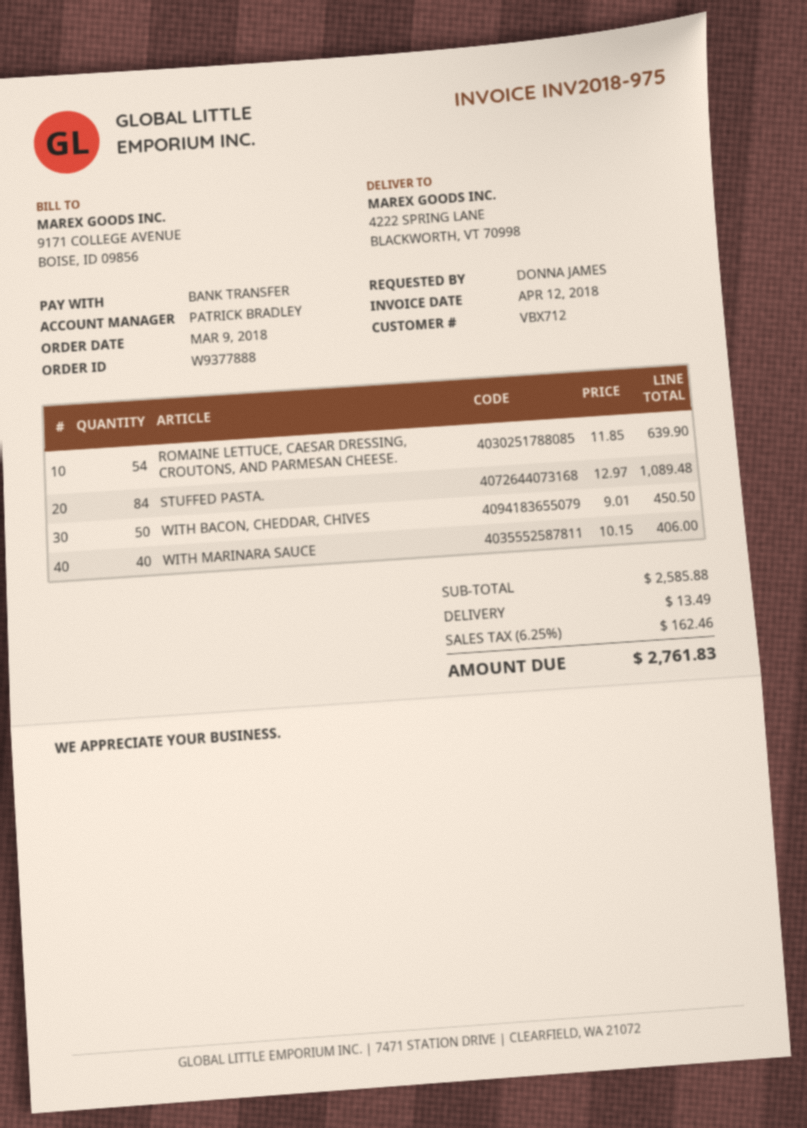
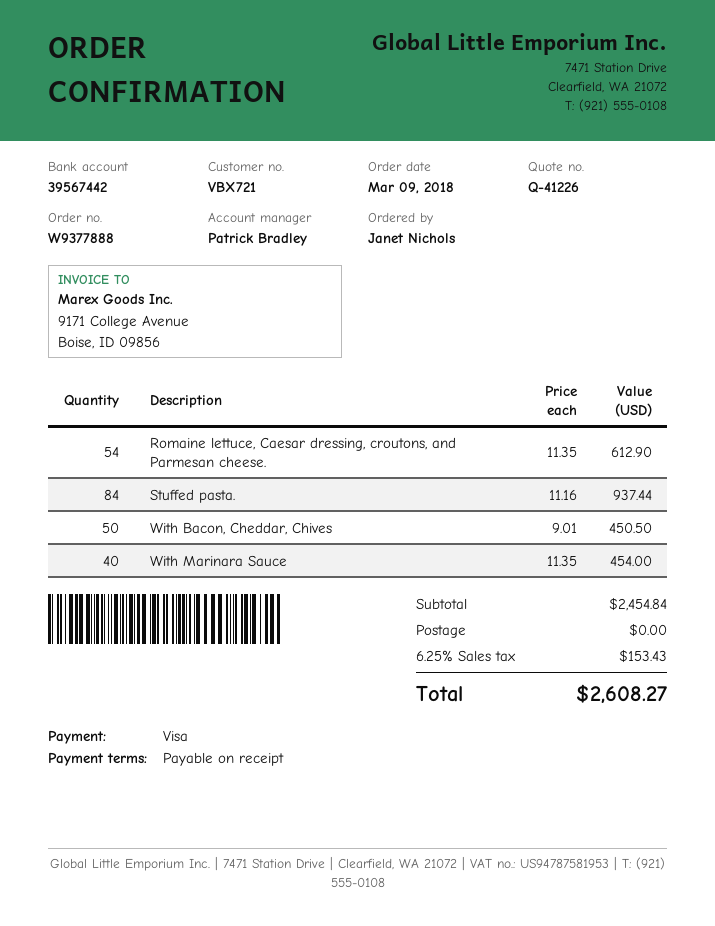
customer number: VBX712 -> VBX721
ordered by: DONNA JAMES -> Janet Nichols
payment method: bank transfer -> Visa
ROMAINE LETTUCE, CAESAR DRESSING, CROUTONS, AND PARMESAN CHEESE.: 54 x 11.85 = 639.90 -> 54 x 11.35 = 612.90
STUFFED PASTA.: 84 x 12.97 = 1089.48 -> 84 x 11.16 = 937.44
WITH MARINARA SAUCE: 40 x 10.15 = 406.00 -> 40 x 11.35 = 454.00
subtotal: 2585.88 -> 2454.84
shipping: 13.49 -> 0.00
tax: 6.25% = 162.46 -> 6.25% = 153.43
total: 2761.83 -> 2608.27

